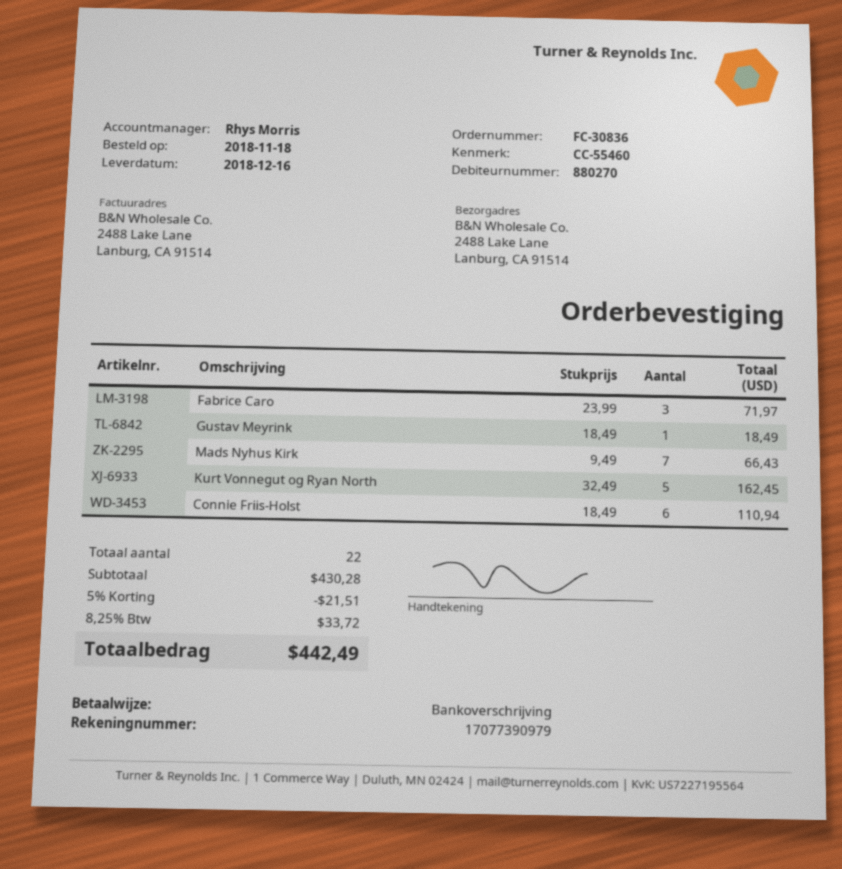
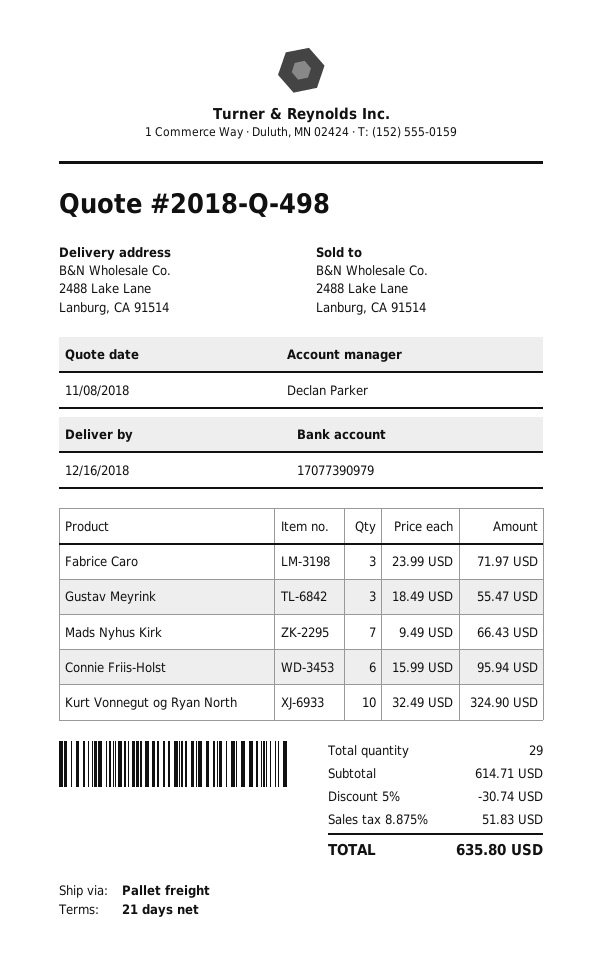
sales rep: Rhys Morris -> Declan Parker
Gustav Meyrink: 1 x 18.49 = 18.49 -> 3 x 18.49 = 55.47
Kurt Vonnegut og Ryan North: 5 x 32.49 = 162.45 -> 10 x 32.49 = 324.90
Connie Friis-Holst: 6 x 18.49 = 110.94 -> 6 x 15.99 = 95.94
total quantity: 22 -> 29
subtotal: 430.28 -> 614.71
discount: 5% = 21.51 -> 5% = 30.74
tax: 8.25% = 33.72 -> 8.875% = 51.83
total: 442.49 -> 635.80

